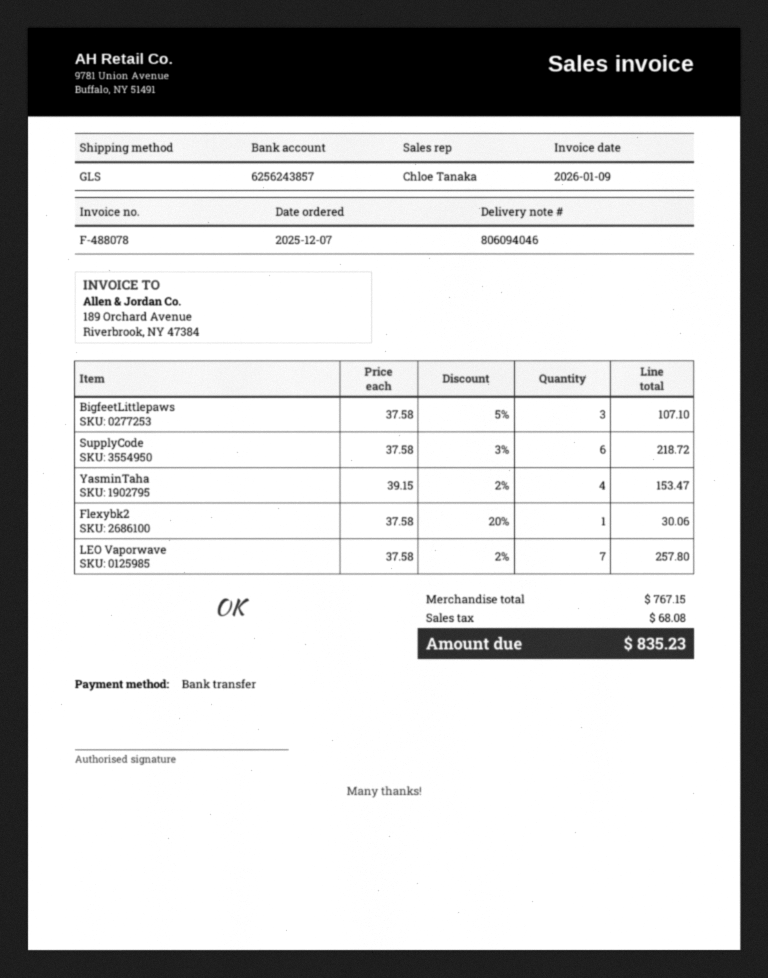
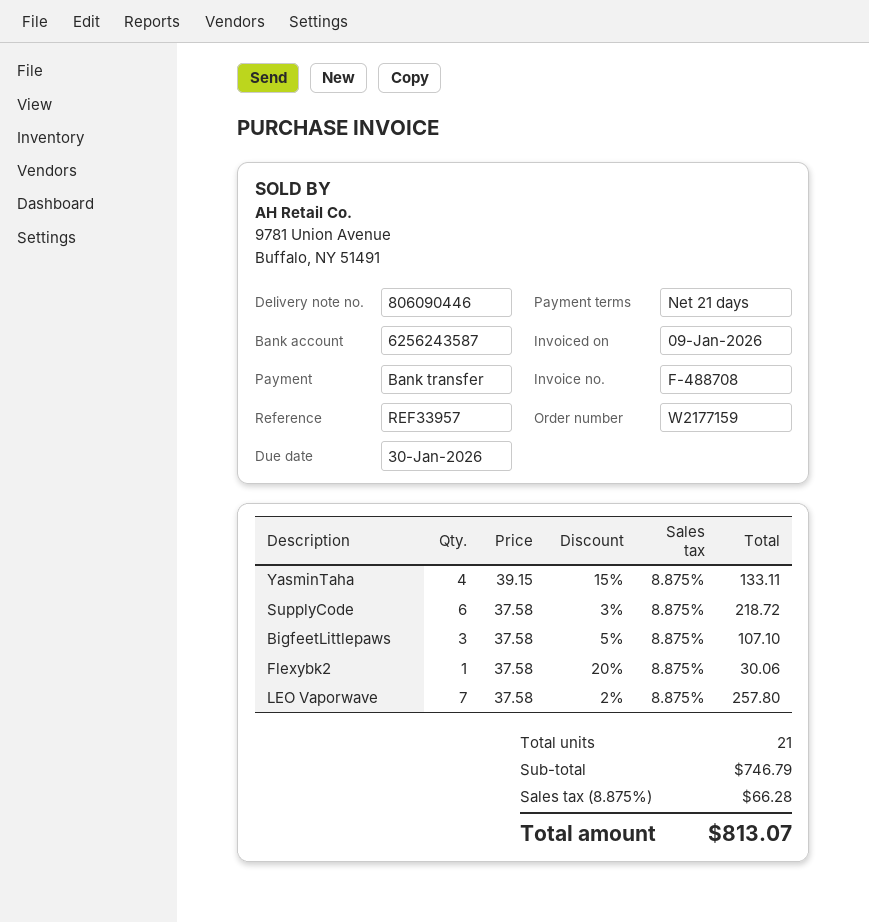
delivery note number: 806094046 -> 806090446
invoice number: F-488078 -> F-488708
bank account: 6256243857 -> 6256243587
YasminTaha: 4 x 39.15 - 2% = 153.47 -> 4 x 39.15 - 15% = 133.11
subtotal: 767.15 -> 746.79
tax: 68.08 -> 66.28
total: 835.23 -> 813.07

